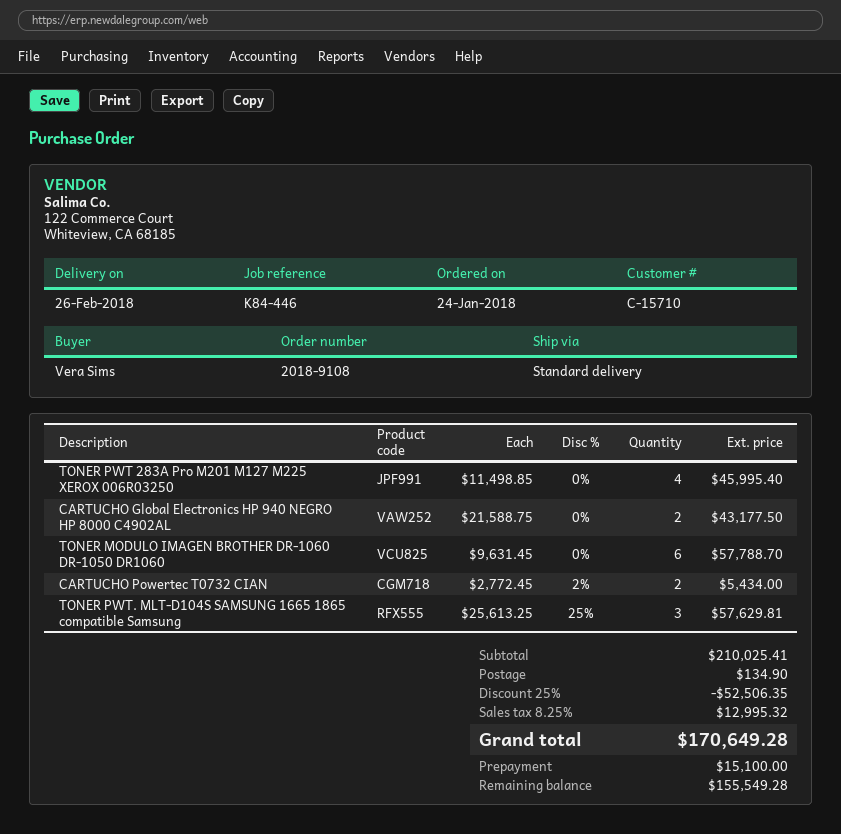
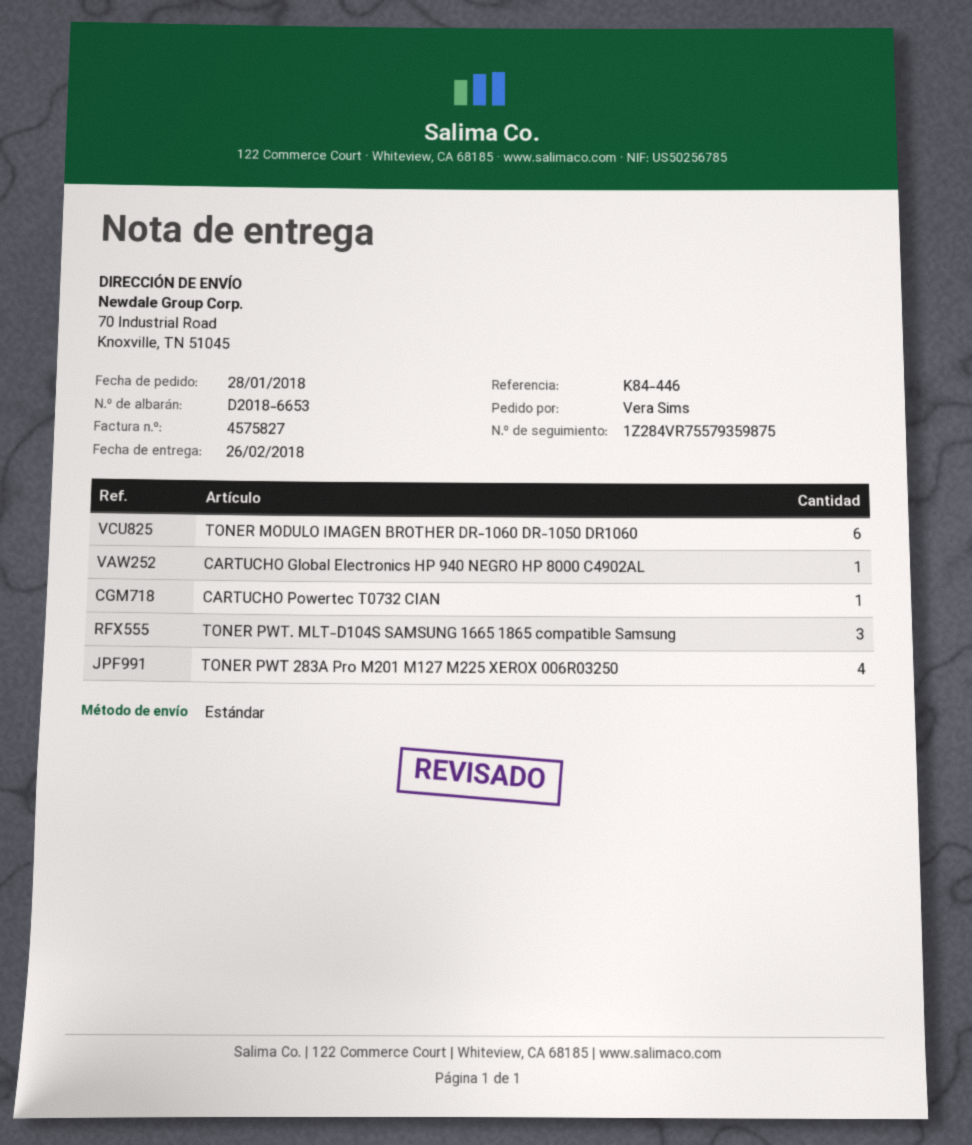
order date: 2018-01-24 -> 2018-01-28
CARTUCHO Global Electronics HP 940 NEGRO HP 8000 C4902AL: 2 -> 1
CARTUCHO Powertec T0732 CIAN: 2 -> 1

